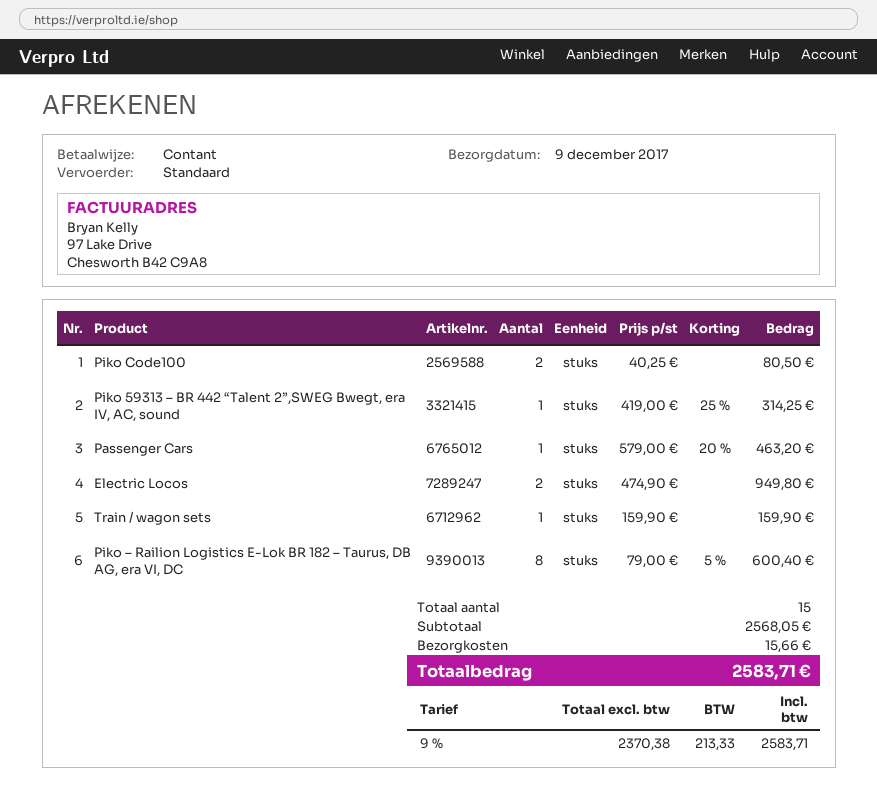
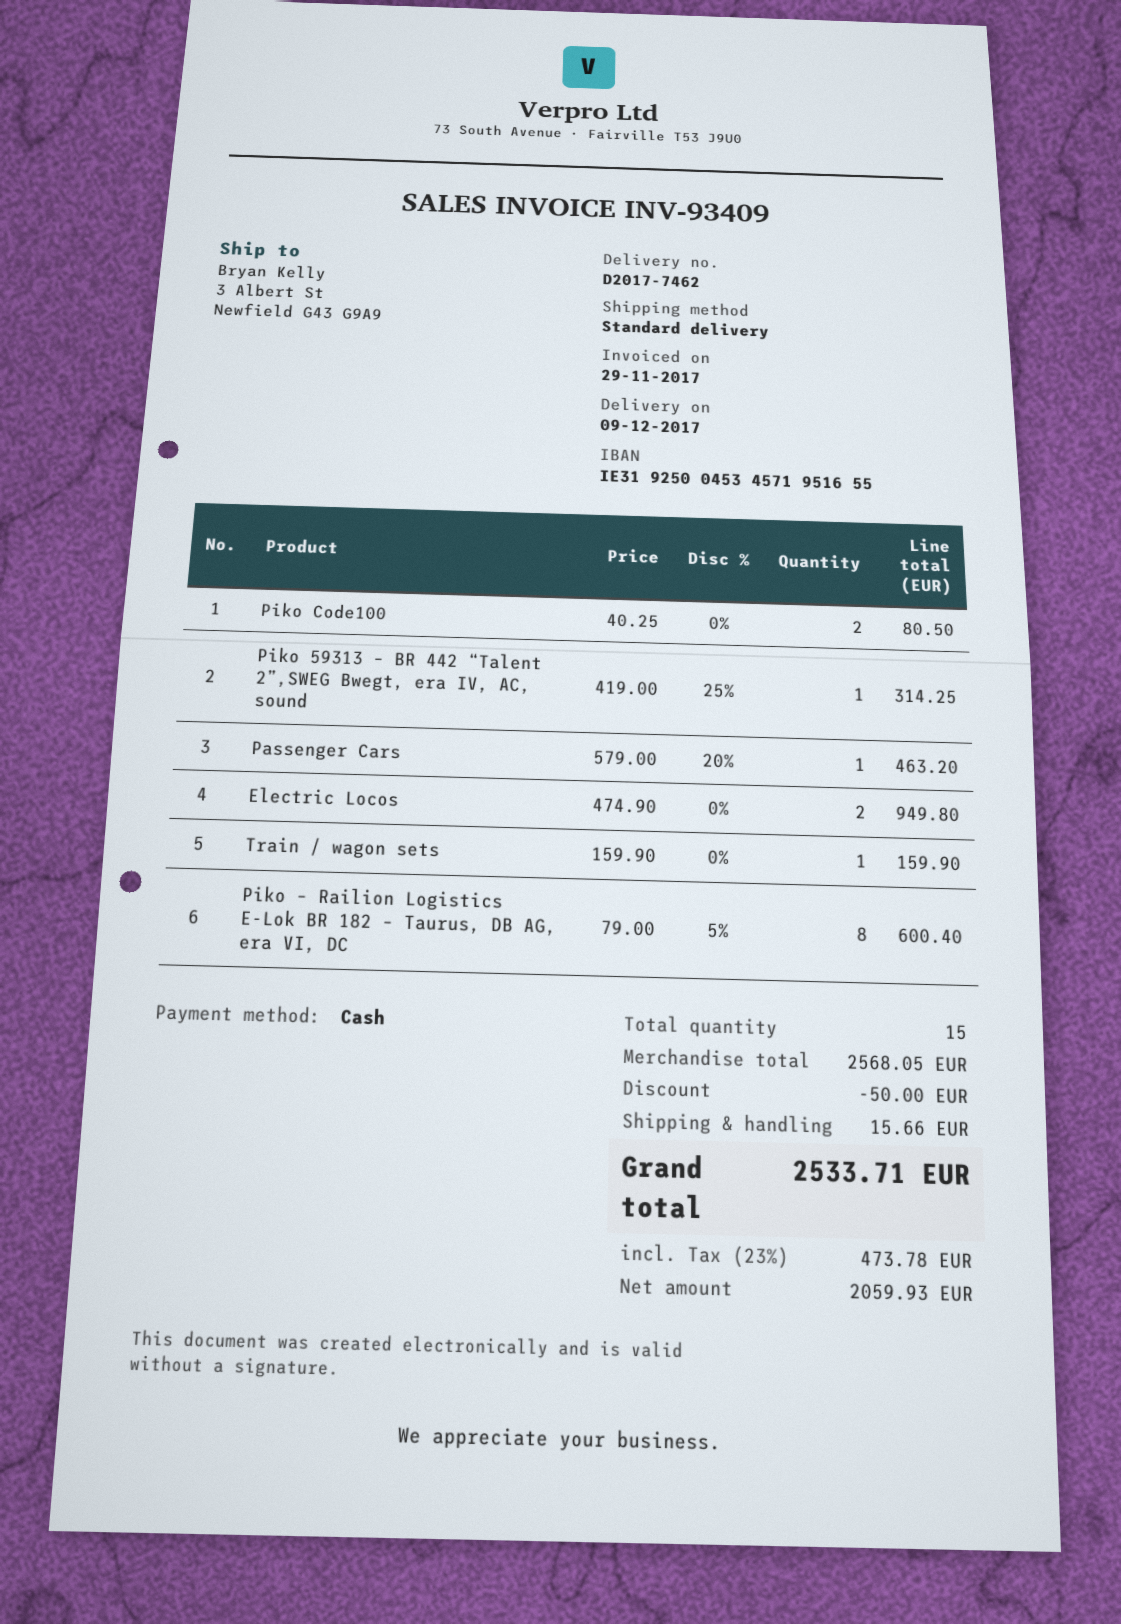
discount: none -> 50.00
net: 2370.38 -> 2059.93
tax: 9% = 213.33 -> 23% = 473.78
total: 2583.71 -> 2533.71

